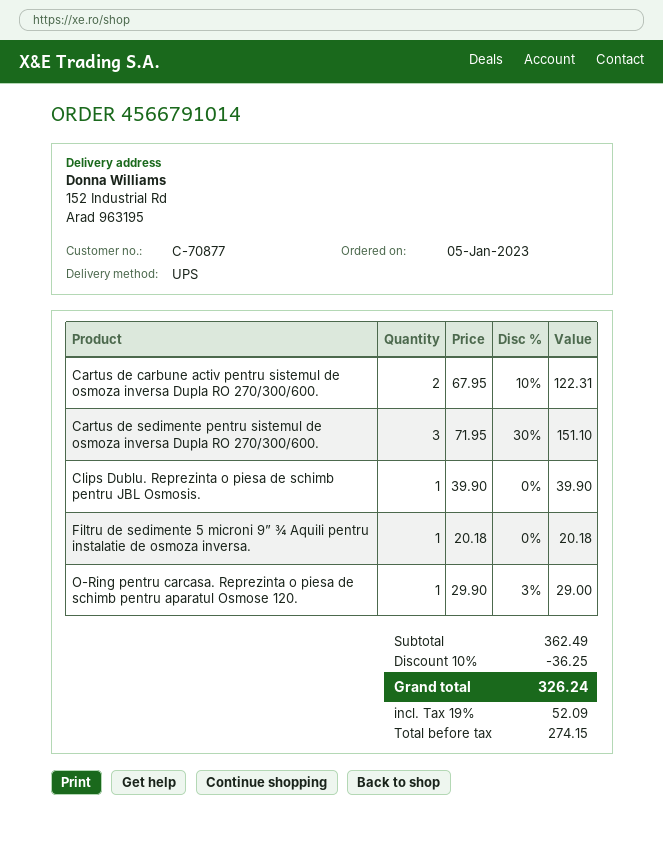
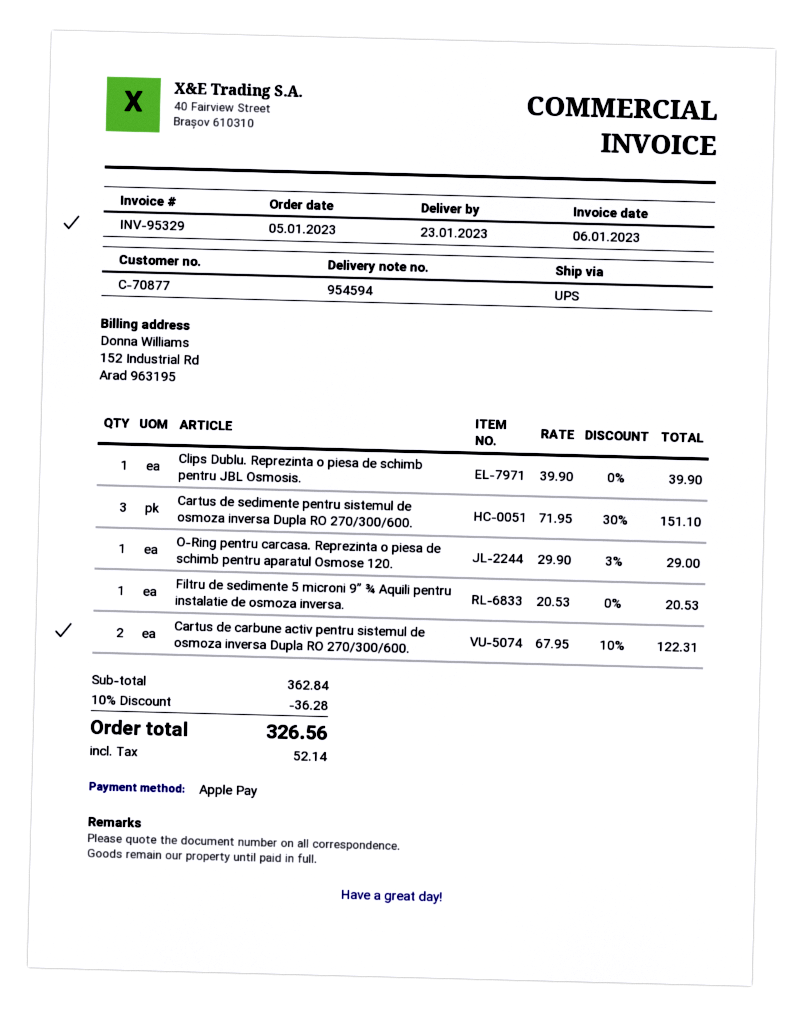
Filtru de sedimente 5 microni 9” ¾ Aquili pentru instalatie de osmoza inversa.: 1 x 20.18 = 20.18 -> 1 x 20.53 = 20.53
subtotal: 362.49 -> 362.84
discount: 10% = 36.25 -> 10% = 36.28
tax: 52.09 -> 52.14
total: 326.24 -> 326.56

